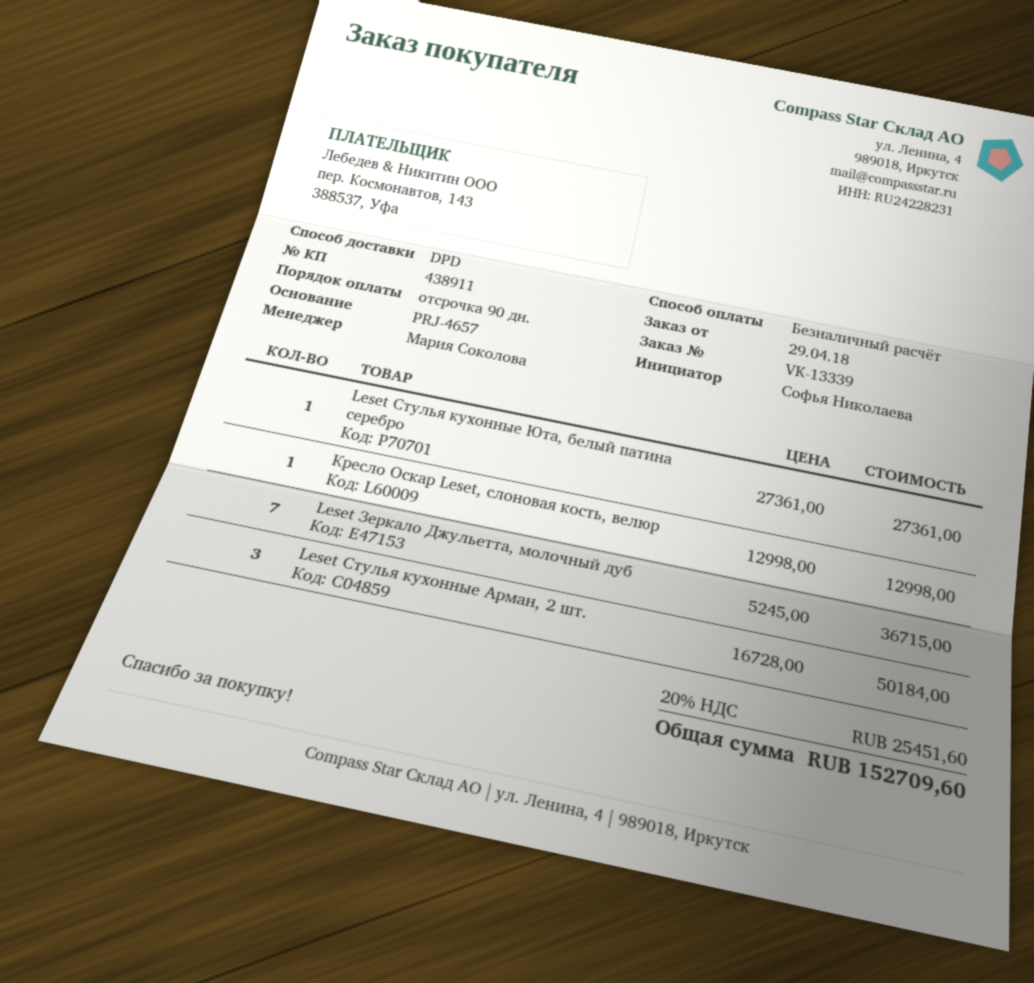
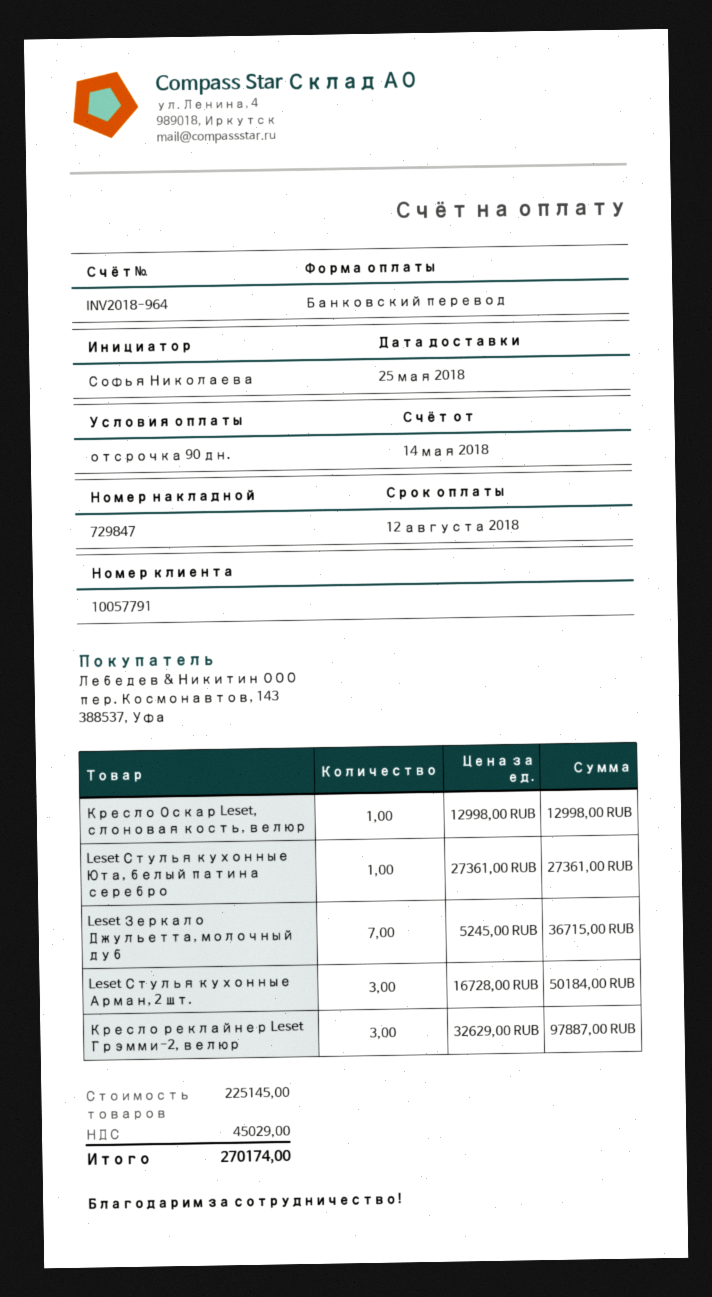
Кресло реклайнер Leset Грэмми-2, велюр: none -> 3 x 32629.00 = 97887.00
tax: 25451.60 -> 45029.00
total: 152709.60 -> 270174.00

